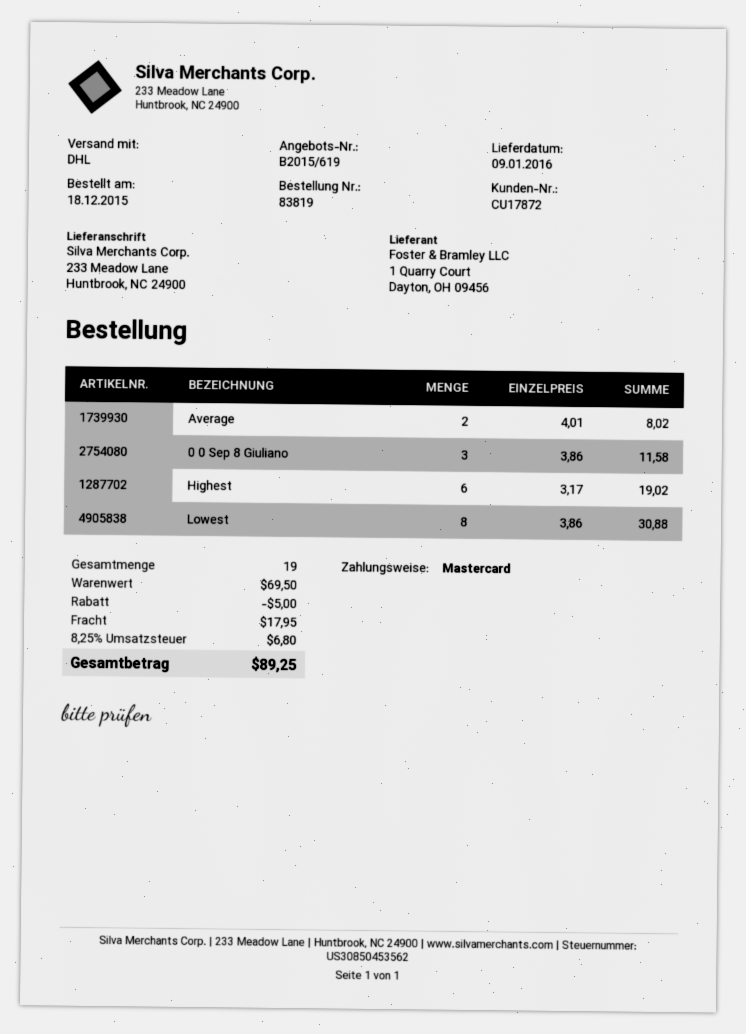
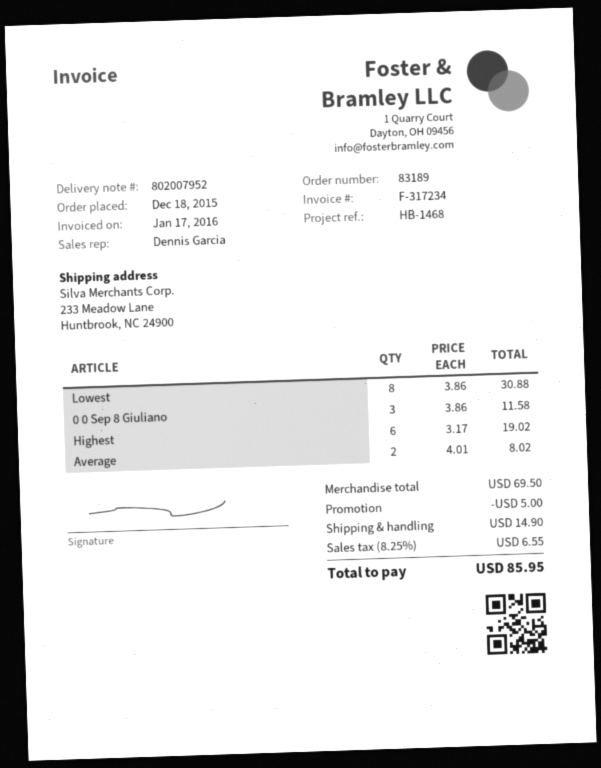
order number: 83819 -> 83189
shipping: 17.95 -> 14.90
tax: 8.25% = 6.80 -> 8.25% = 6.55
total: 89.25 -> 85.95

